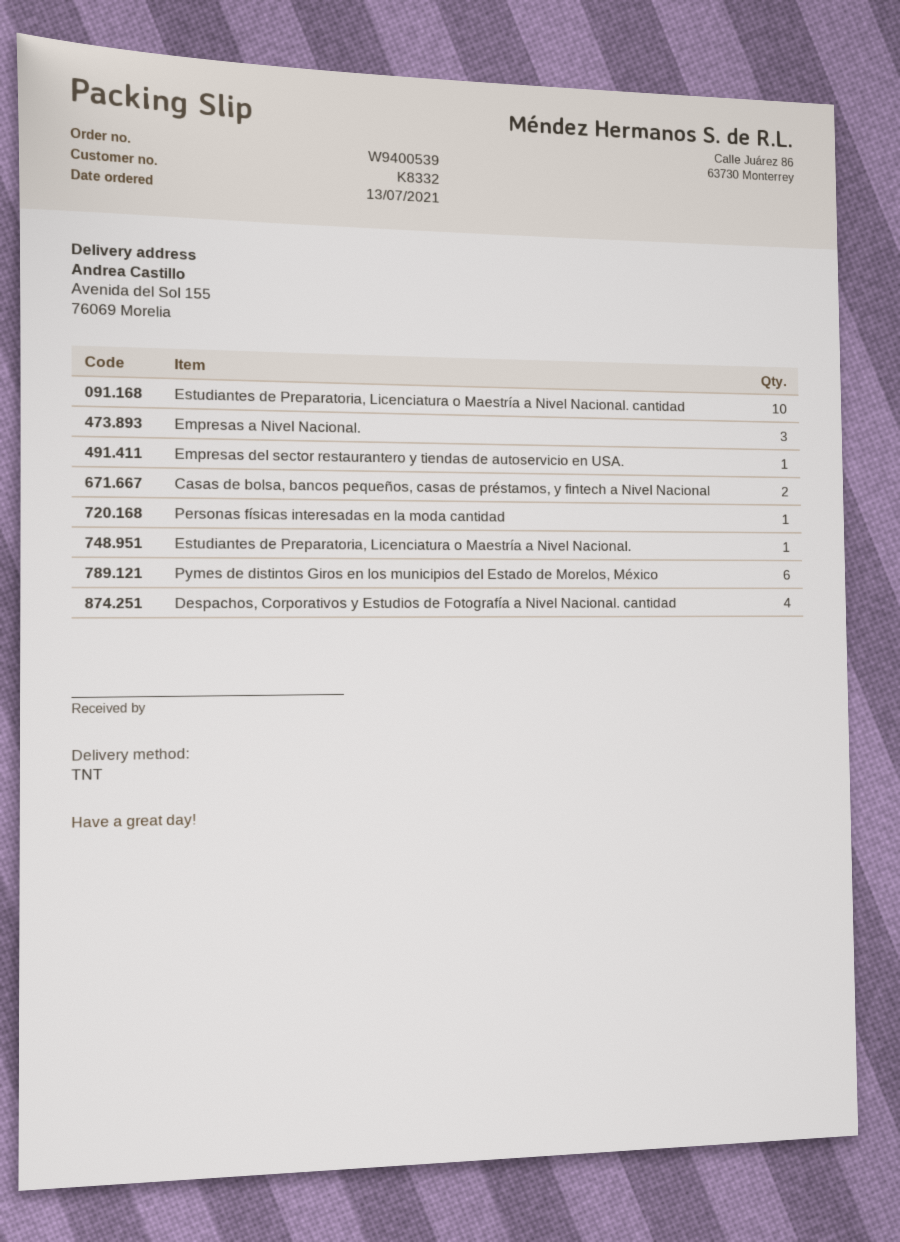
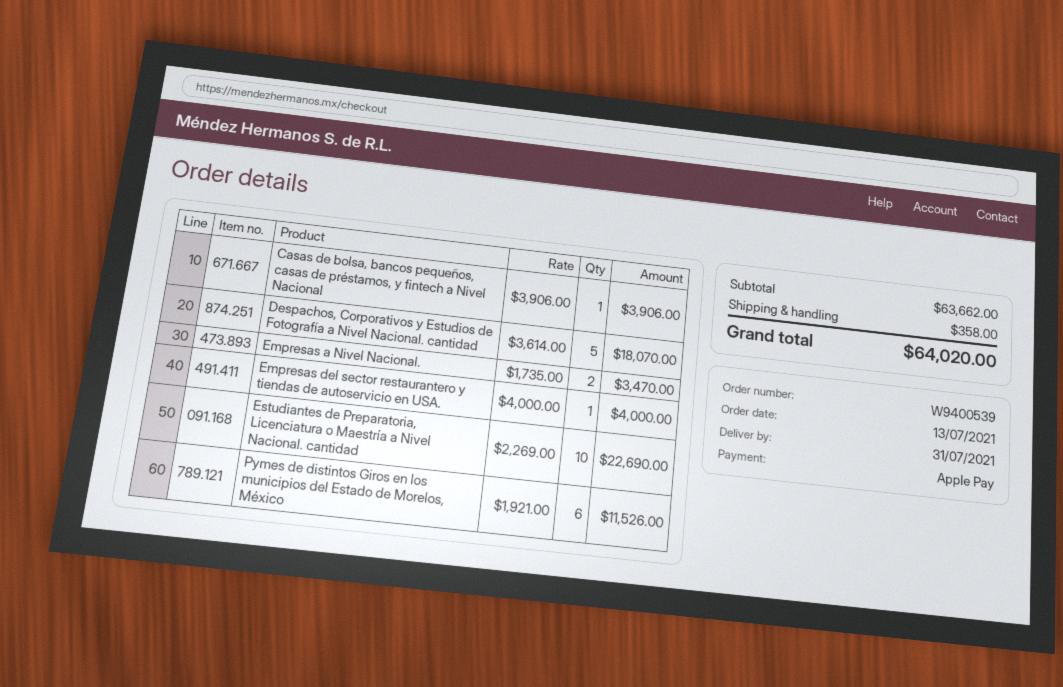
Empresas a Nivel Nacional.: 3 -> 2
Casas de bolsa, bancos pequeños, casas de préstamos, y fintech a Nivel Nacional: 2 -> 1
Personas físicas interesadas en la moda cantidad: 1 -> none
Estudiantes de Preparatoria, Licenciatura o Maestría a Nivel Nacional.: 1 -> none
Despachos, Corporativos y Estudios de Fotografía a Nivel Nacional. cantidad: 4 -> 5

